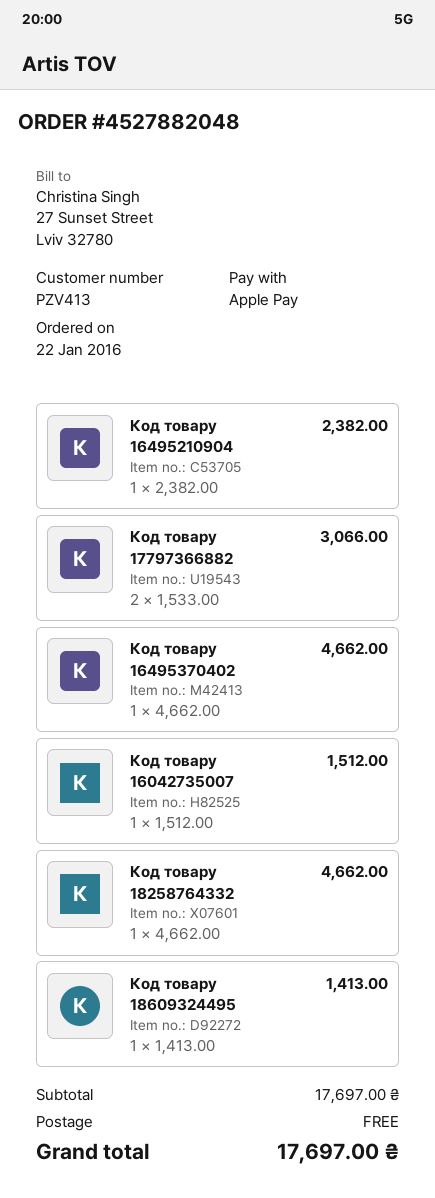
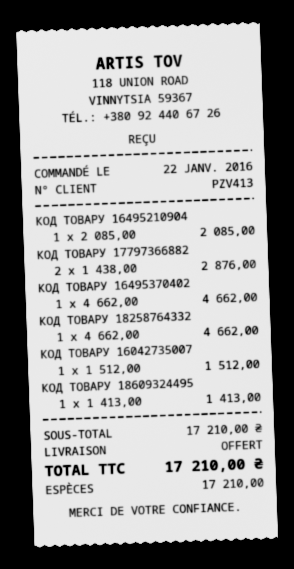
payment method: Apple Pay -> cash
Код товару 16495210904: 1 x 2382.00 = 2382.00 -> 1 x 2085.00 = 2085.00
Код товару 17797366882: 2 x 1533.00 = 3066.00 -> 2 x 1438.00 = 2876.00
subtotal: 17697.00 -> 17210.00
total: 17697.00 -> 17210.00

